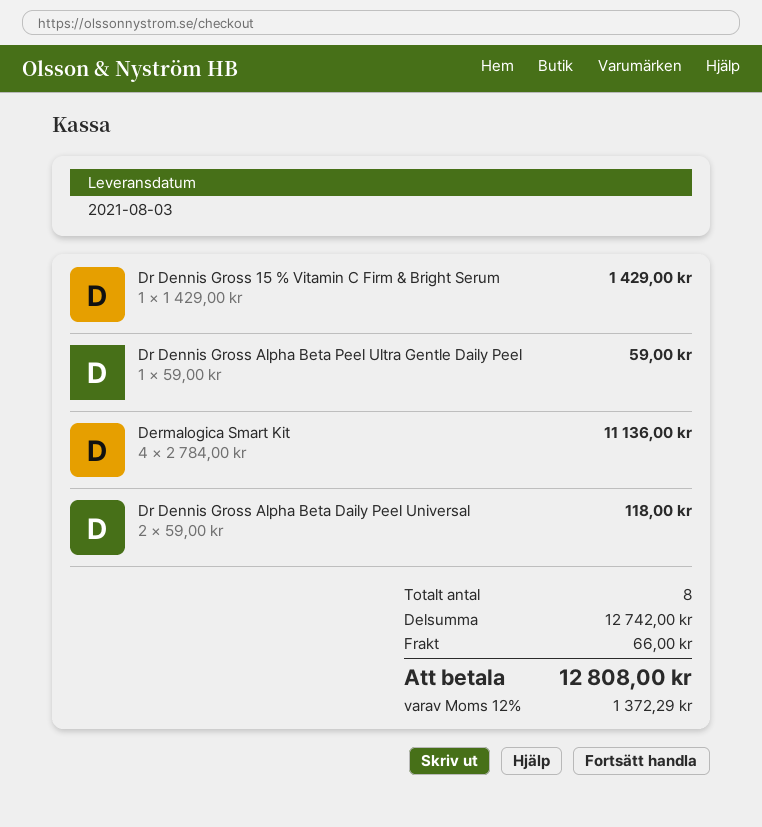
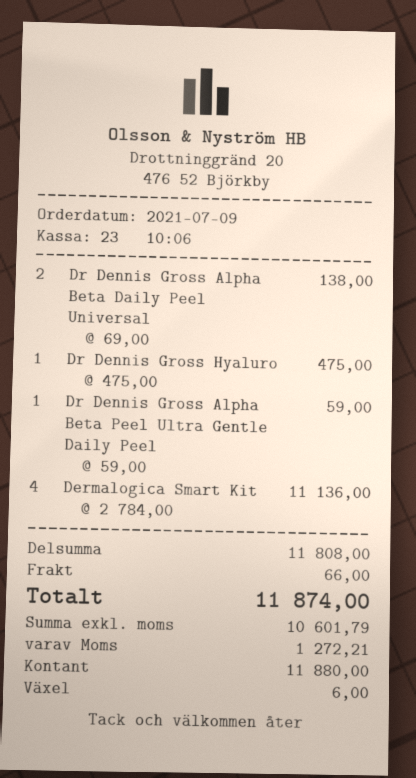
Dr Dennis Gross 15 % Vitamin C Firm & Bright Serum: 1 x 1429.00 = 1429.00 -> none
Dr Dennis Gross Alpha Beta Daily Peel Universal: 2 x 59.00 = 118.00 -> 2 x 69.00 = 138.00
Dr Dennis Gross Hyaluro: none -> 1 x 475.00 = 475.00
subtotal: 12742.00 -> 11808.00
tax: 1372.29 -> 1272.21
total: 12808.00 -> 11874.00

